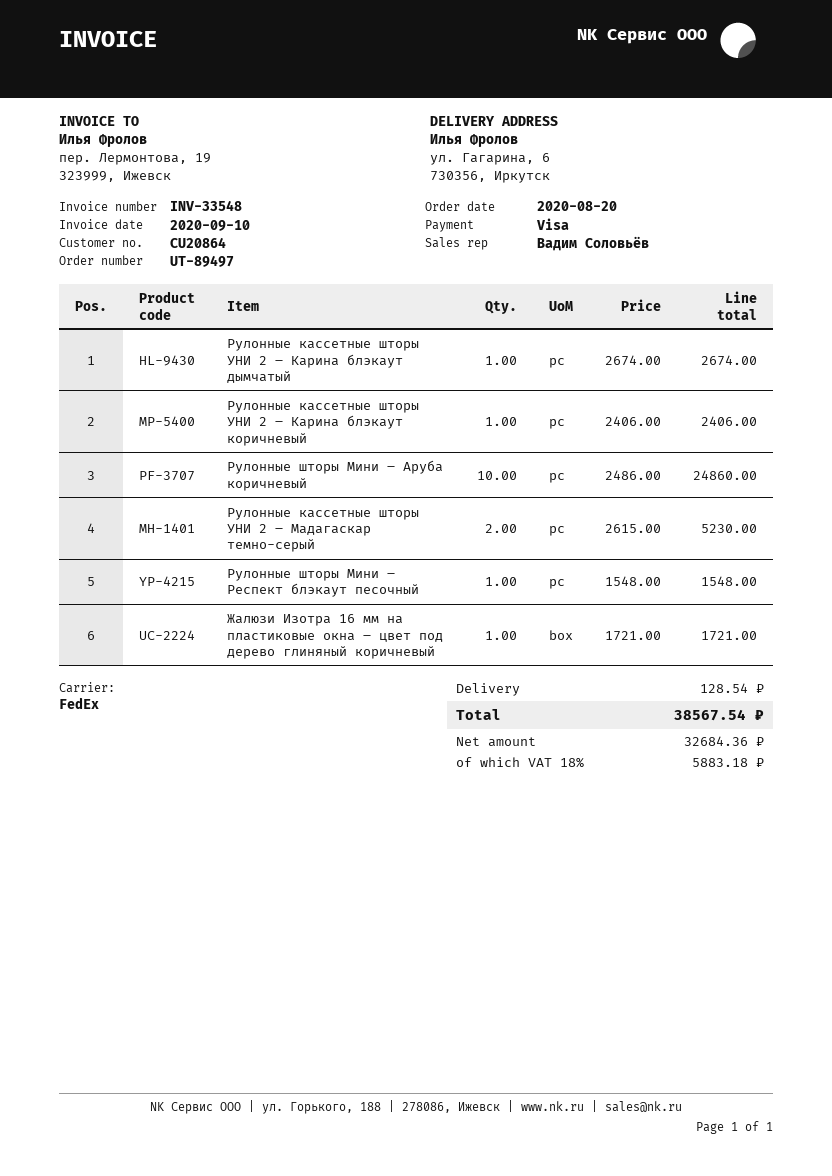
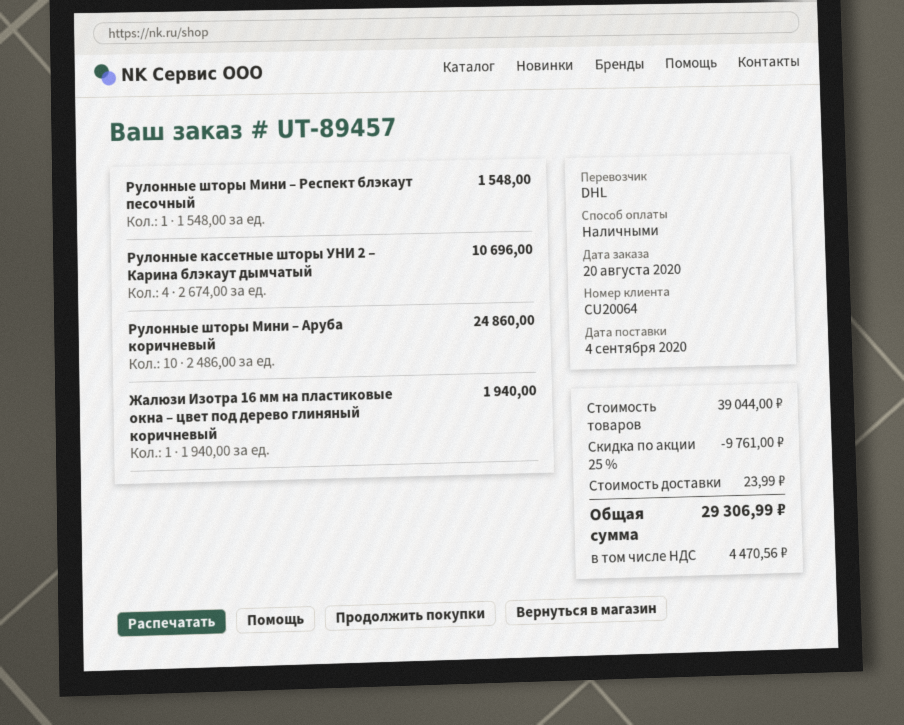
order number: UT-89497 -> UT-89457
customer number: CU20864 -> CU20064
payment method: Visa -> cash
shipping method: FedEx -> DHL
Рулонные кассетные шторы УНИ 2 – Карина блэкаут дымчатый: 1 x 2674.00 = 2674.00 -> 4 x 2674.00 = 10696.00
Рулонные кассетные шторы УНИ 2 – Карина блэкаут коричневый: 1 x 2406.00 = 2406.00 -> none
Рулонные кассетные шторы УНИ 2 – Мадагаскар темно-серый: 2 x 2615.00 = 5230.00 -> none
Жалюзи Изотра 16 мм на пластиковые окна – цвет под дерево глиняный коричневый: 1 x 1721.00 = 1721.00 -> 1 x 1940.00 = 1940.00
discount: none -> 25% = 9761.00
shipping: 128.54 -> 23.99
tax: 5883.18 -> 4470.56
total: 38567.54 -> 29306.99

